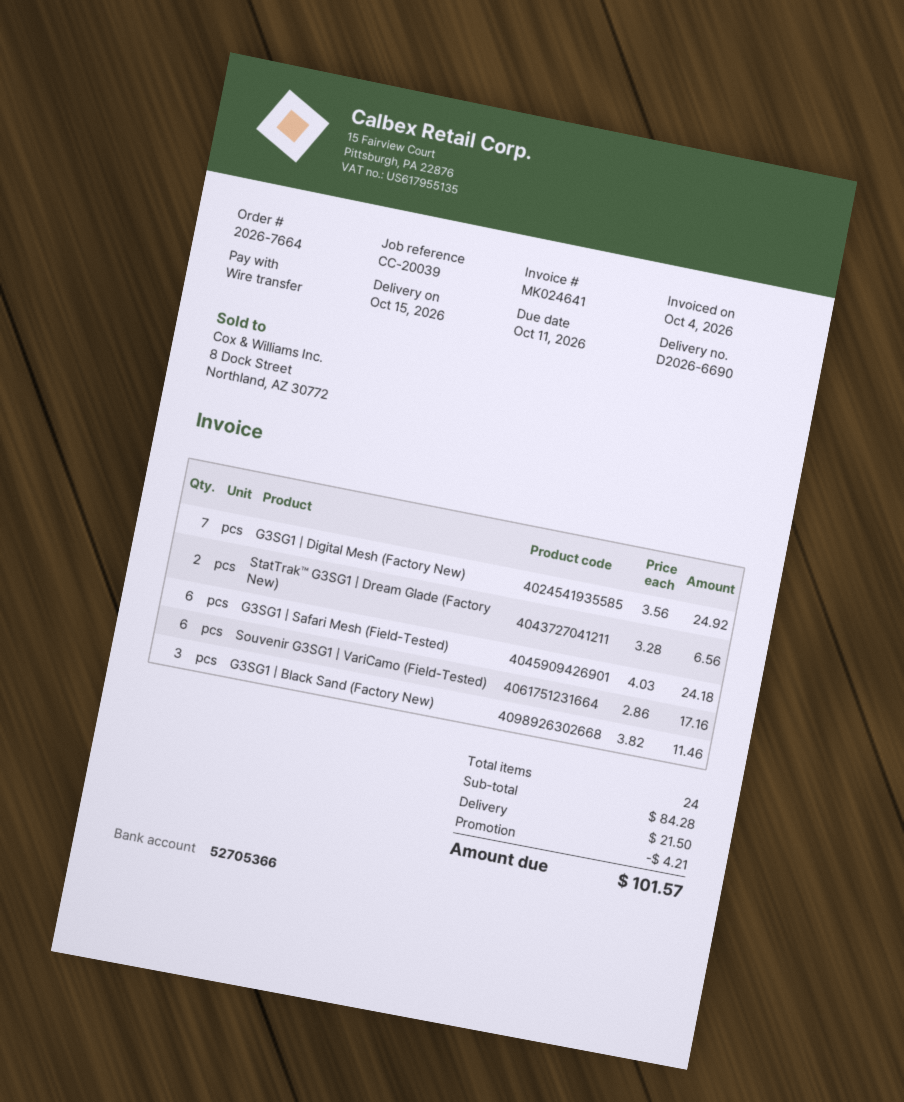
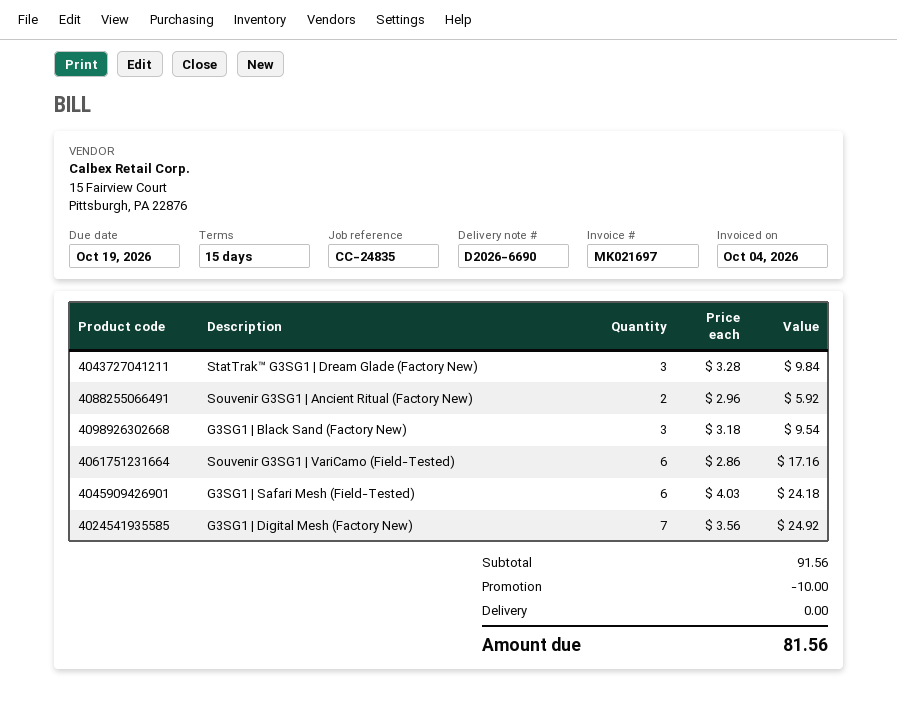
invoice number: MK024641 -> MK021697
due date: 2026-10-11 -> 2026-10-19
reference: CC-20039 -> CC-24835
StatTrak™ G3SG1 | Dream Glade (Factory New): 2 x 3.28 = 6.56 -> 3 x 3.28 = 9.84
G3SG1 | Black Sand (Factory New): 3 x 3.82 = 11.46 -> 3 x 3.18 = 9.54
Souvenir G3SG1 | Ancient Ritual (Factory New): none -> 2 x 2.96 = 5.92
subtotal: 84.28 -> 91.56
discount: 4.21 -> 10.00
shipping: 21.50 -> 0.00
total: 101.57 -> 81.56

